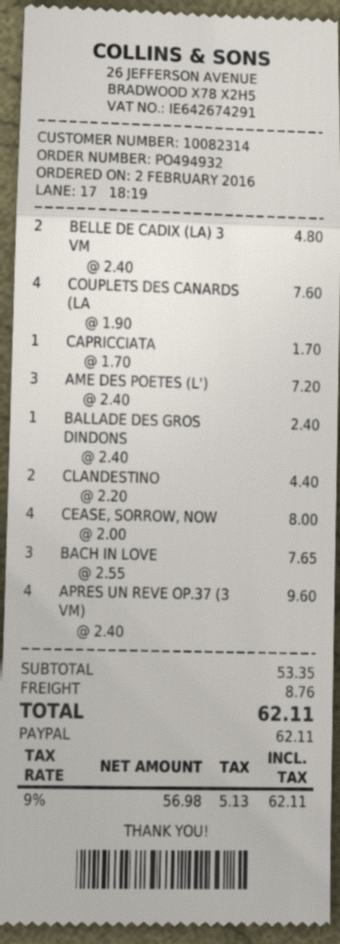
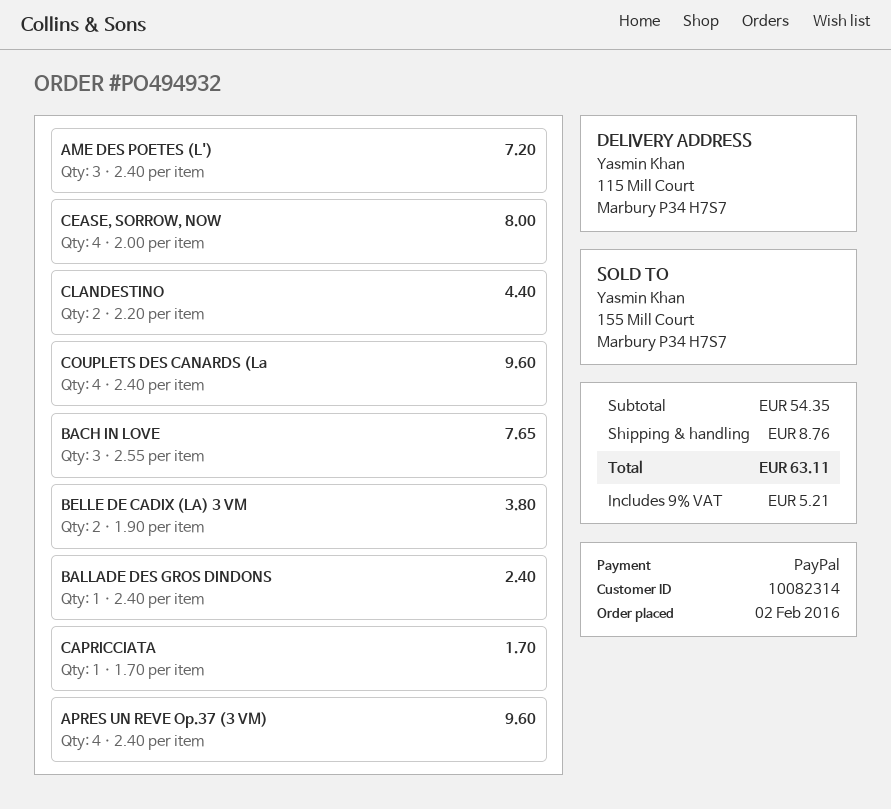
BELLE DE CADIX (LA) 3 VM: 2 x 2.40 = 4.80 -> 2 x 1.90 = 3.80
COUPLETS DES CANARDS (LA: 4 x 1.90 = 7.60 -> 4 x 2.40 = 9.60
subtotal: 53.35 -> 54.35
tax: 9% = 5.13 -> 9% = 5.21
total: 62.11 -> 63.11

